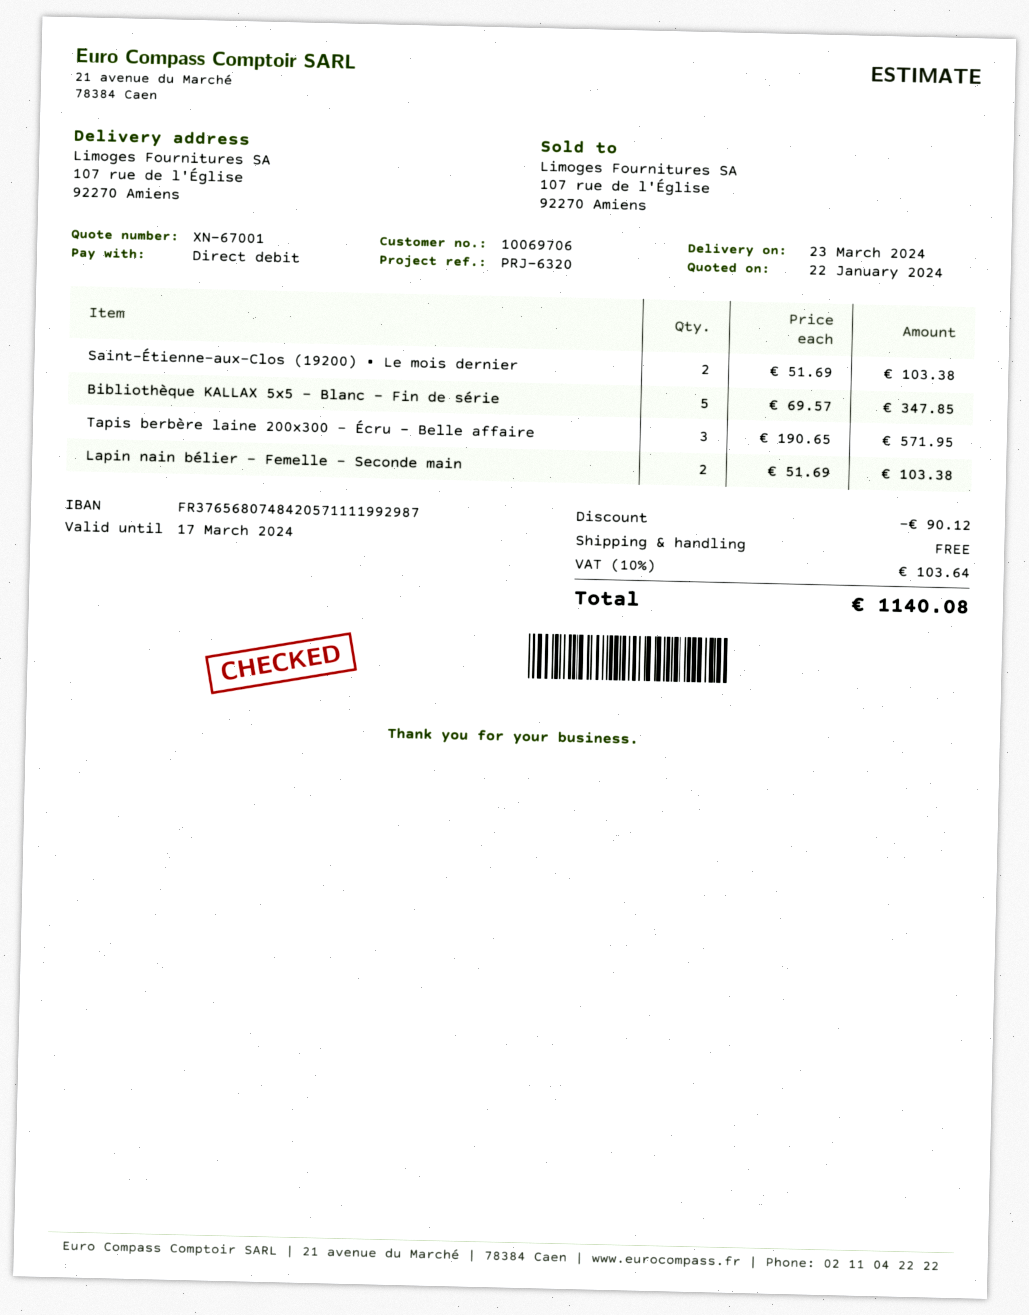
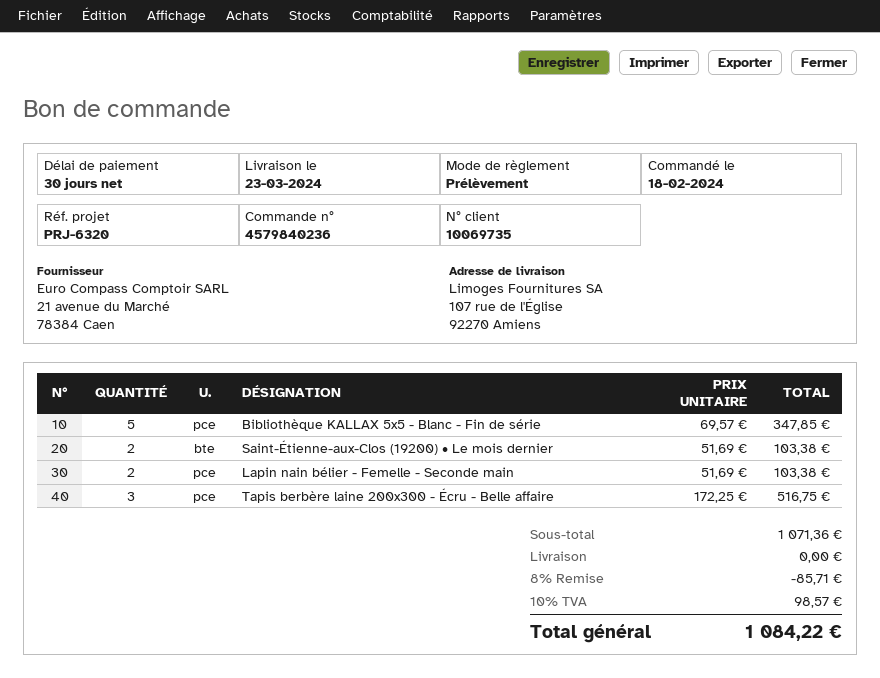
customer number: 10069706 -> 10069735
Tapis berbère laine 200x300 - Écru - Belle affaire: 3 x 190.65 = 571.95 -> 3 x 172.25 = 516.75
discount: 90.12 -> 85.71
tax: 10% = 103.64 -> 10% = 98.57
total: 1140.08 -> 1084.22

